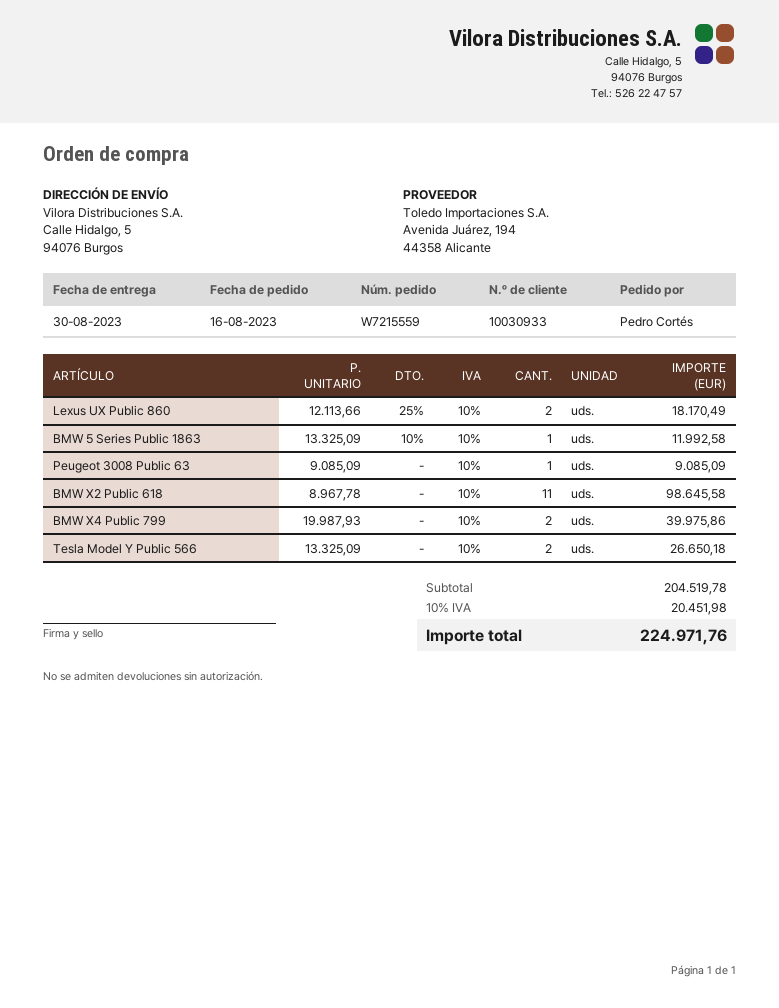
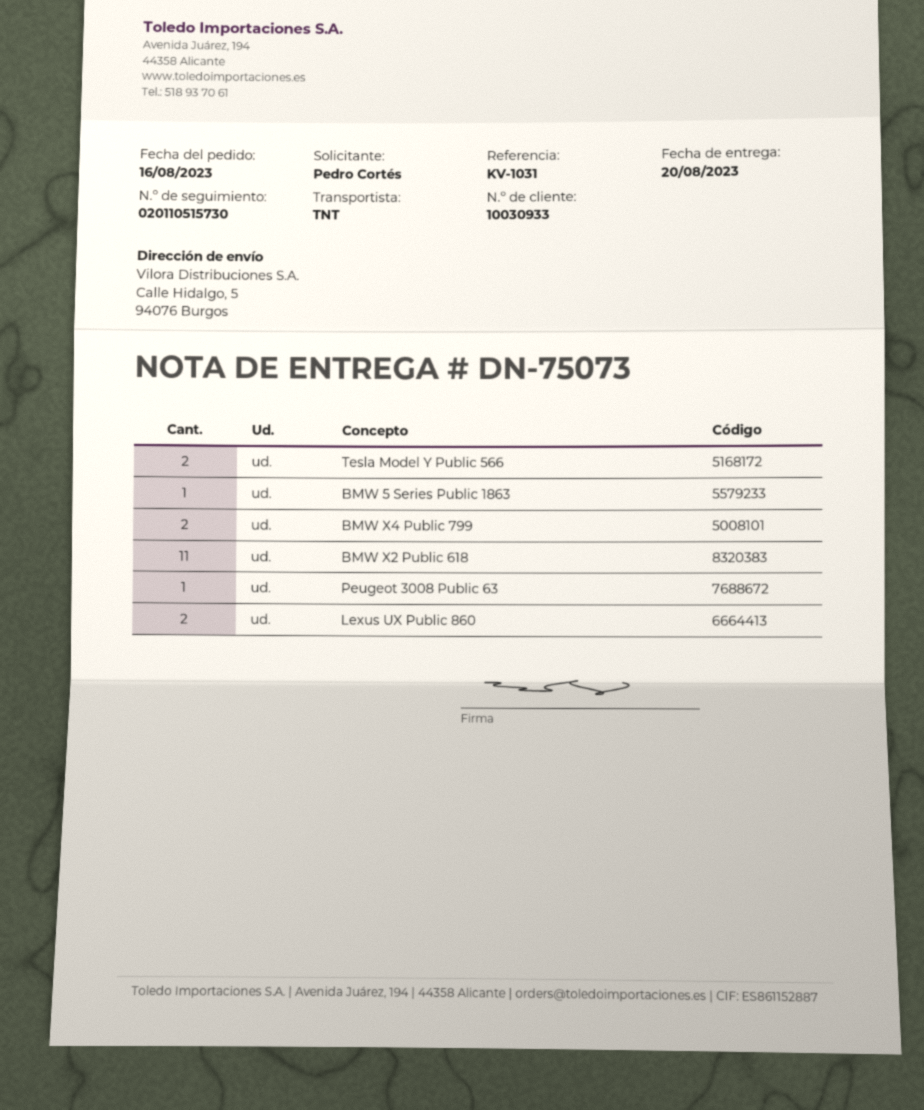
delivery date: 2023-08-30 -> 2023-08-20

